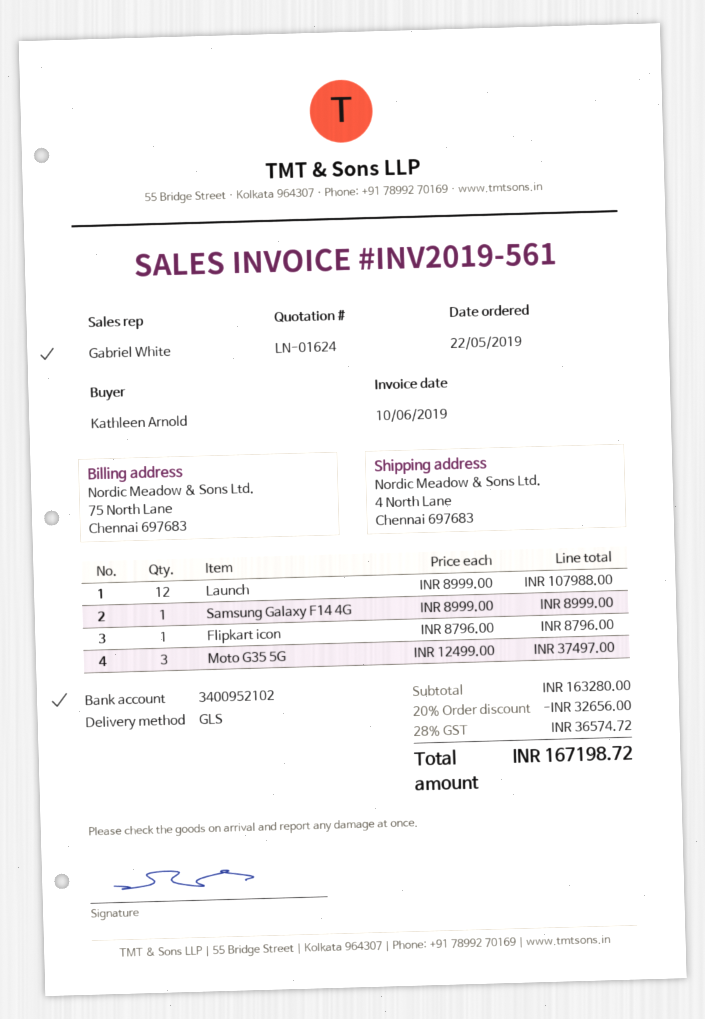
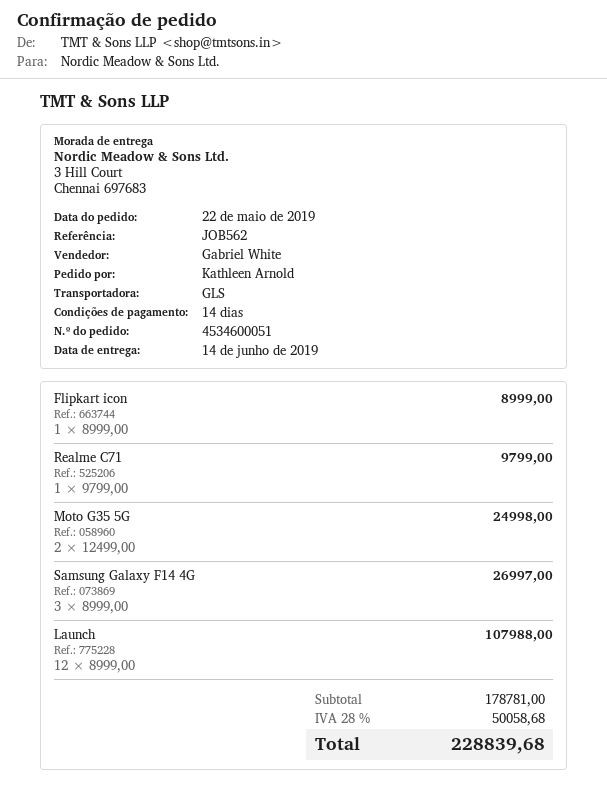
ship to: 4 North Lane, Chennai 697683 -> 3 Hill Court, Chennai 697683
Samsung Galaxy F14 4G: 1 x 8999.00 = 8999.00 -> 3 x 8999.00 = 26997.00
Flipkart icon: 1 x 8796.00 = 8796.00 -> 1 x 8999.00 = 8999.00
Moto G35 5G: 3 x 12499.00 = 37497.00 -> 2 x 12499.00 = 24998.00
Realme C71: none -> 1 x 9799.00 = 9799.00
subtotal: 163280.00 -> 178781.00
discount: 20% = 32656.00 -> none
tax: 28% = 36574.72 -> 28% = 50058.68
total: 167198.72 -> 228839.68

